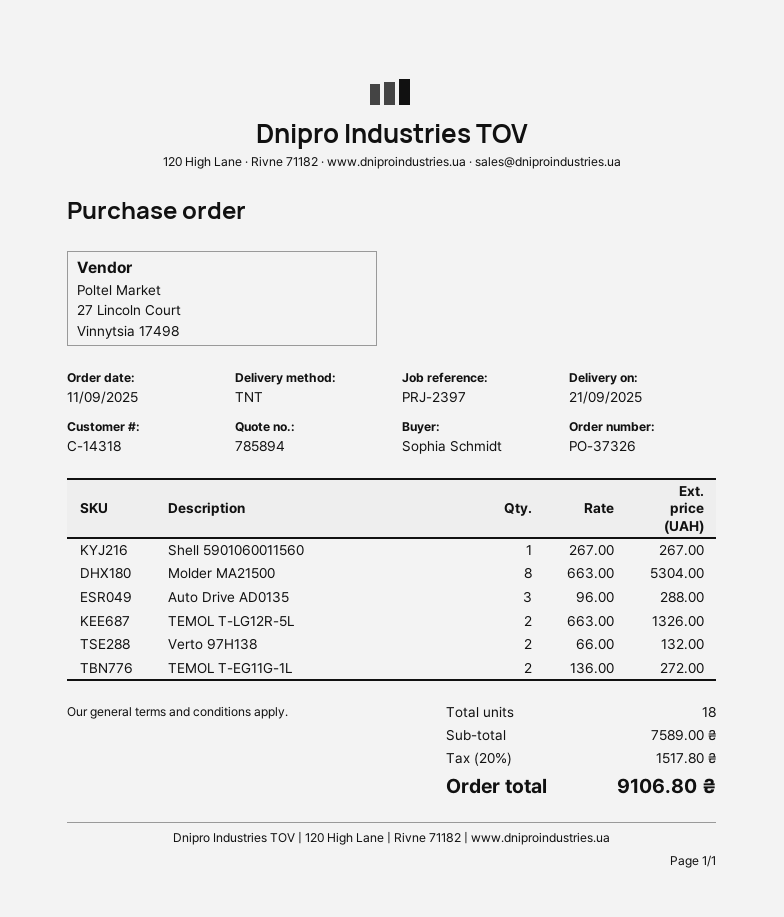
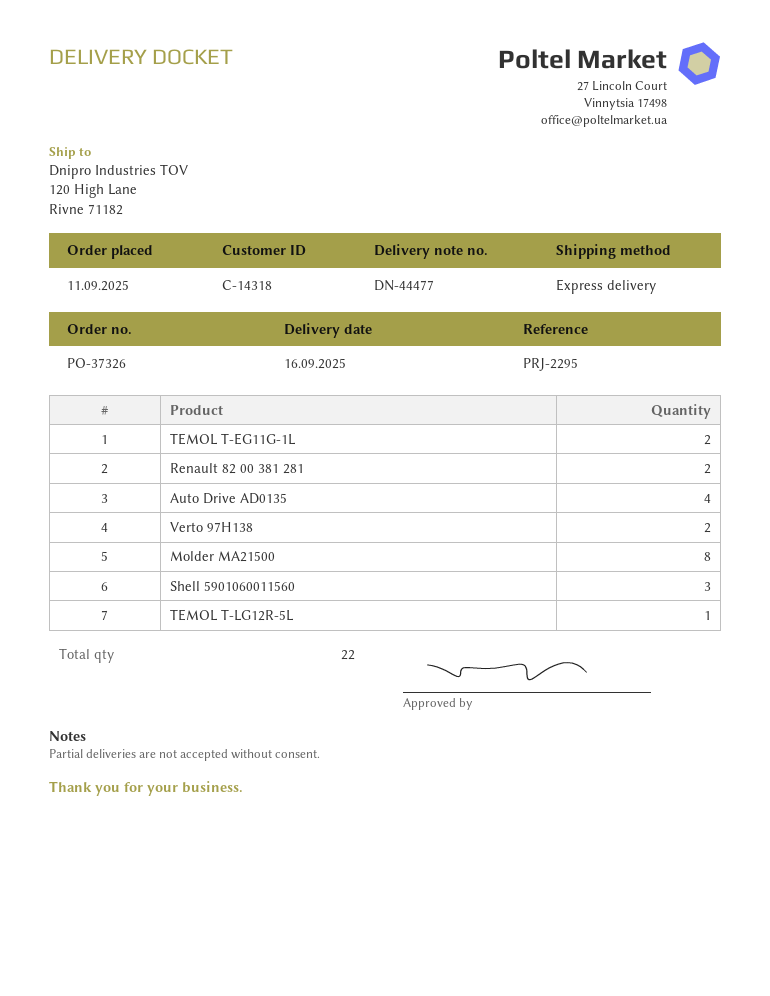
delivery date: 2025-09-21 -> 2025-09-16
reference: PRJ-2397 -> PRJ-2295
shipping method: TNT -> express
Shell 5901060011560: 1 -> 3
Auto Drive AD0135: 3 -> 4
TEMOL T-LG12R-5L: 2 -> 1
Renault 82 00 381 281: none -> 2
total quantity: 18 -> 22

